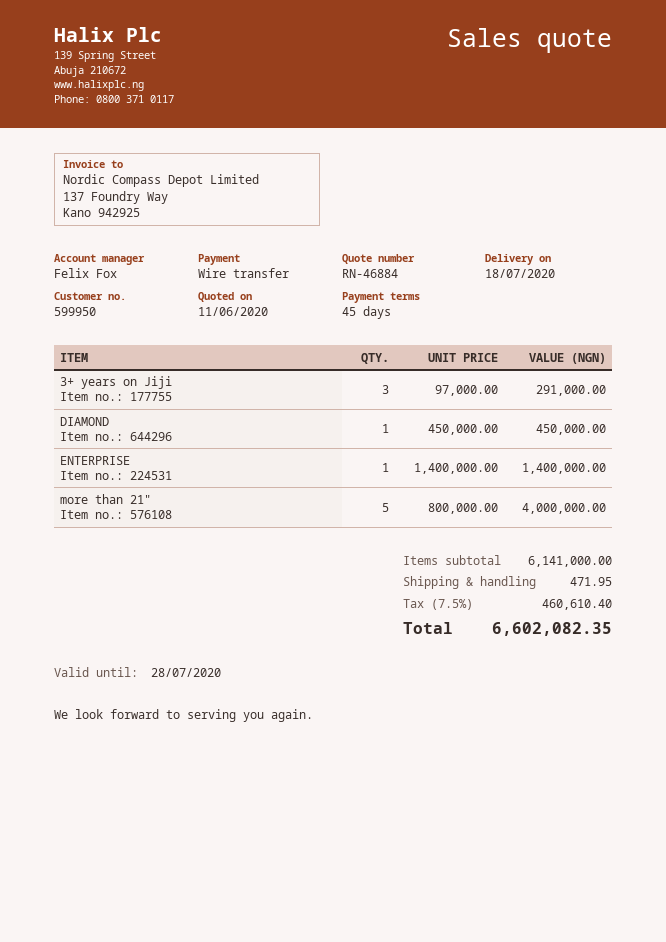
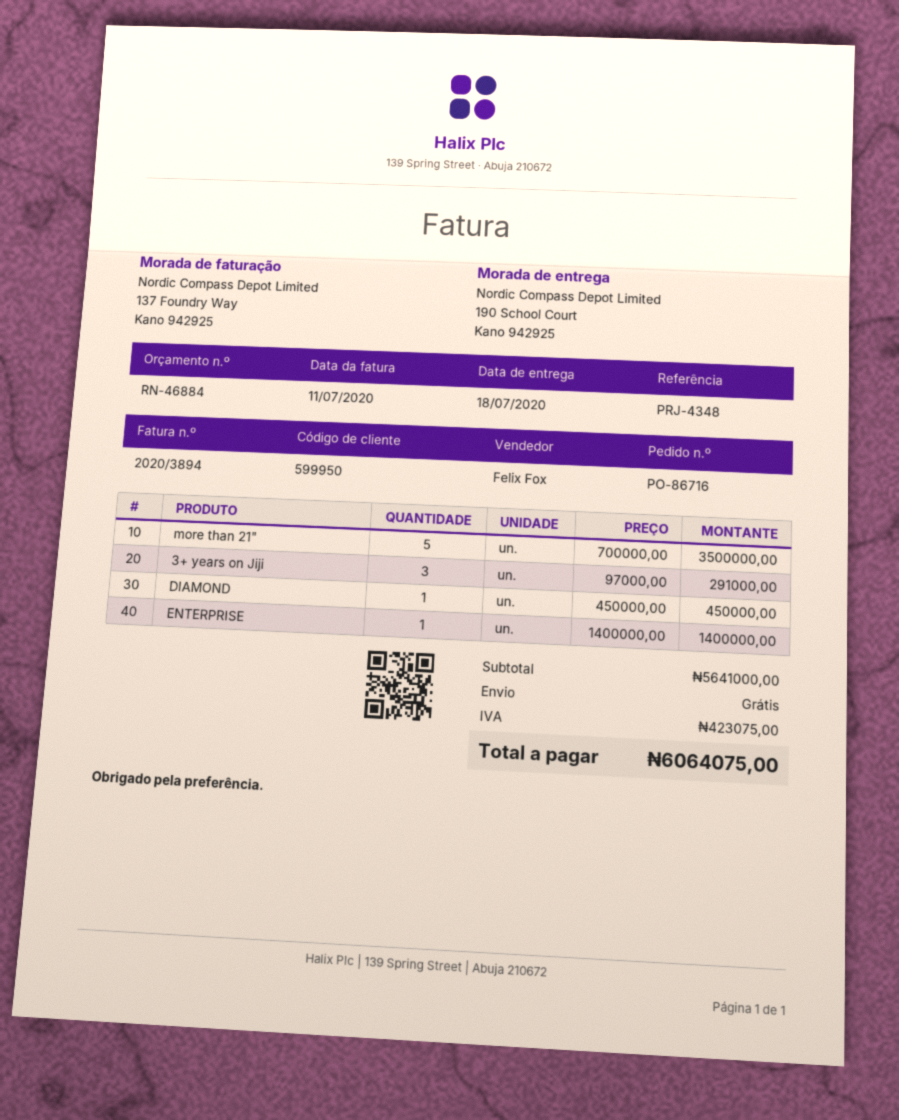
more than 21": 5 x 800000.00 = 4000000.00 -> 5 x 700000.00 = 3500000.00
subtotal: 6141000.00 -> 5641000.00
shipping: 471.95 -> 0.00
tax: 460610.40 -> 423075.00
total: 6602082.35 -> 6064075.00

